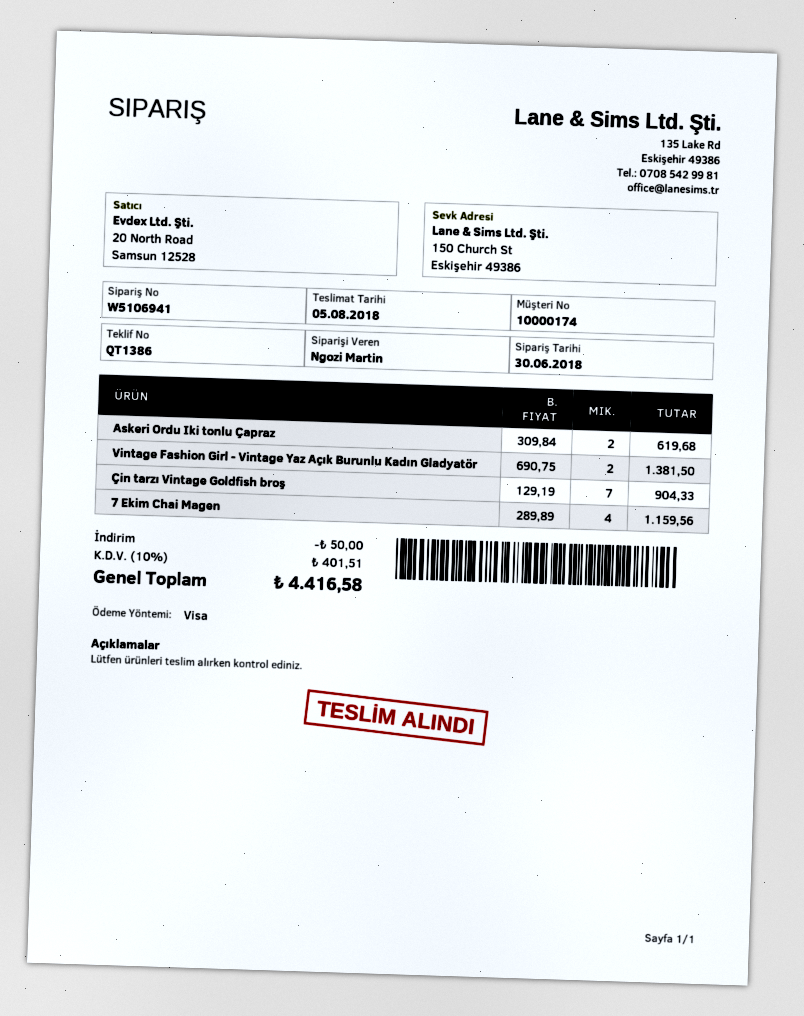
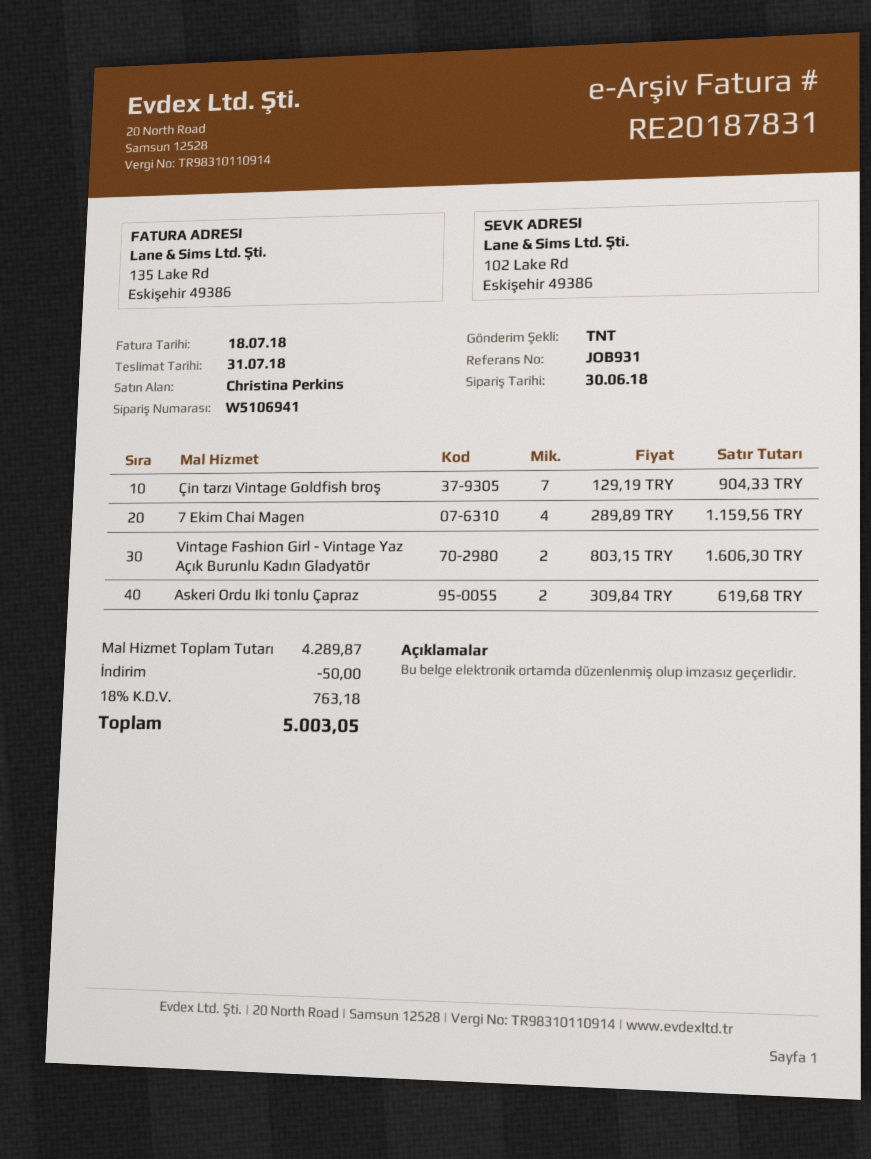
delivery date: 2018-08-05 -> 2018-07-31
ordered by: Ngozi Martin -> Christina Perkins
ship to: 150 Church St, Eskişehir 49386 -> 102 Lake Rd, Eskişehir 49386
Vintage Fashion Girl - Vintage Yaz Açık Burunlu Kadın Gladyatör: 2 x 690.75 = 1381.50 -> 2 x 803.15 = 1606.30
tax: 10% = 401.51 -> 18% = 763.18
total: 4416.58 -> 5003.05

